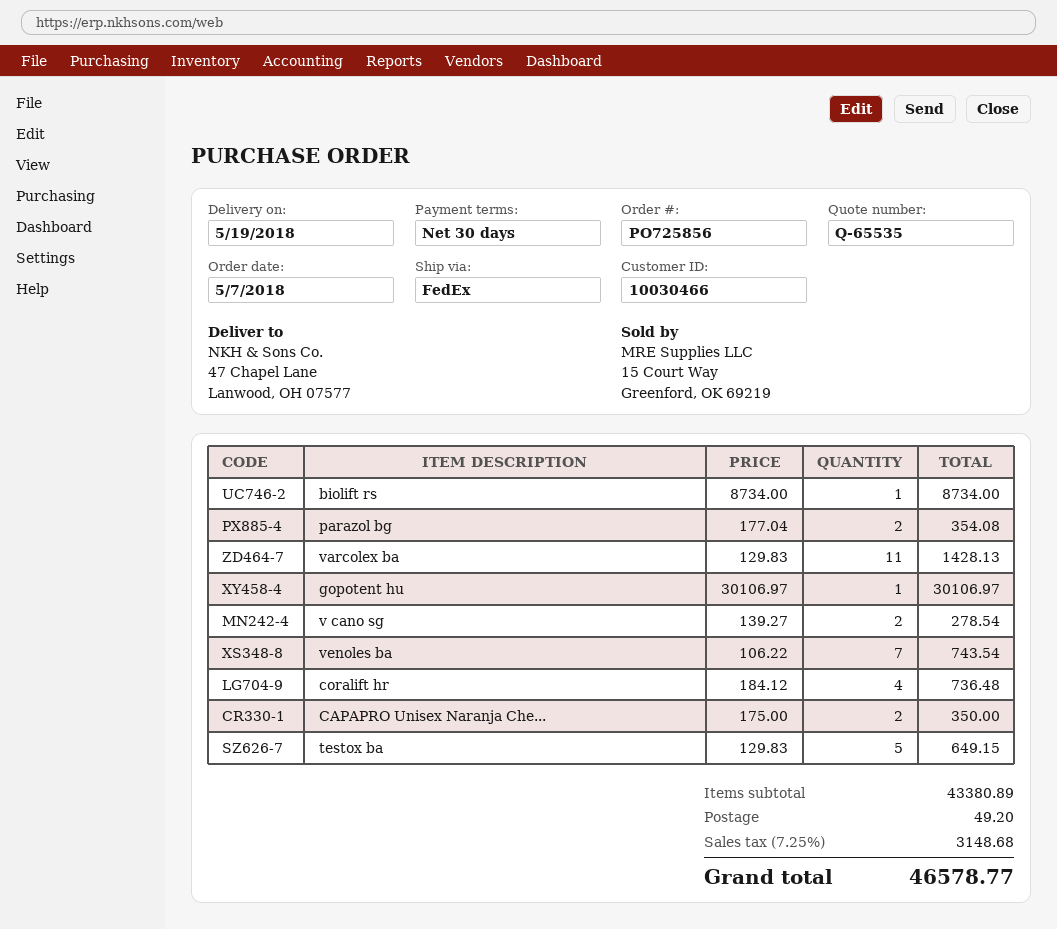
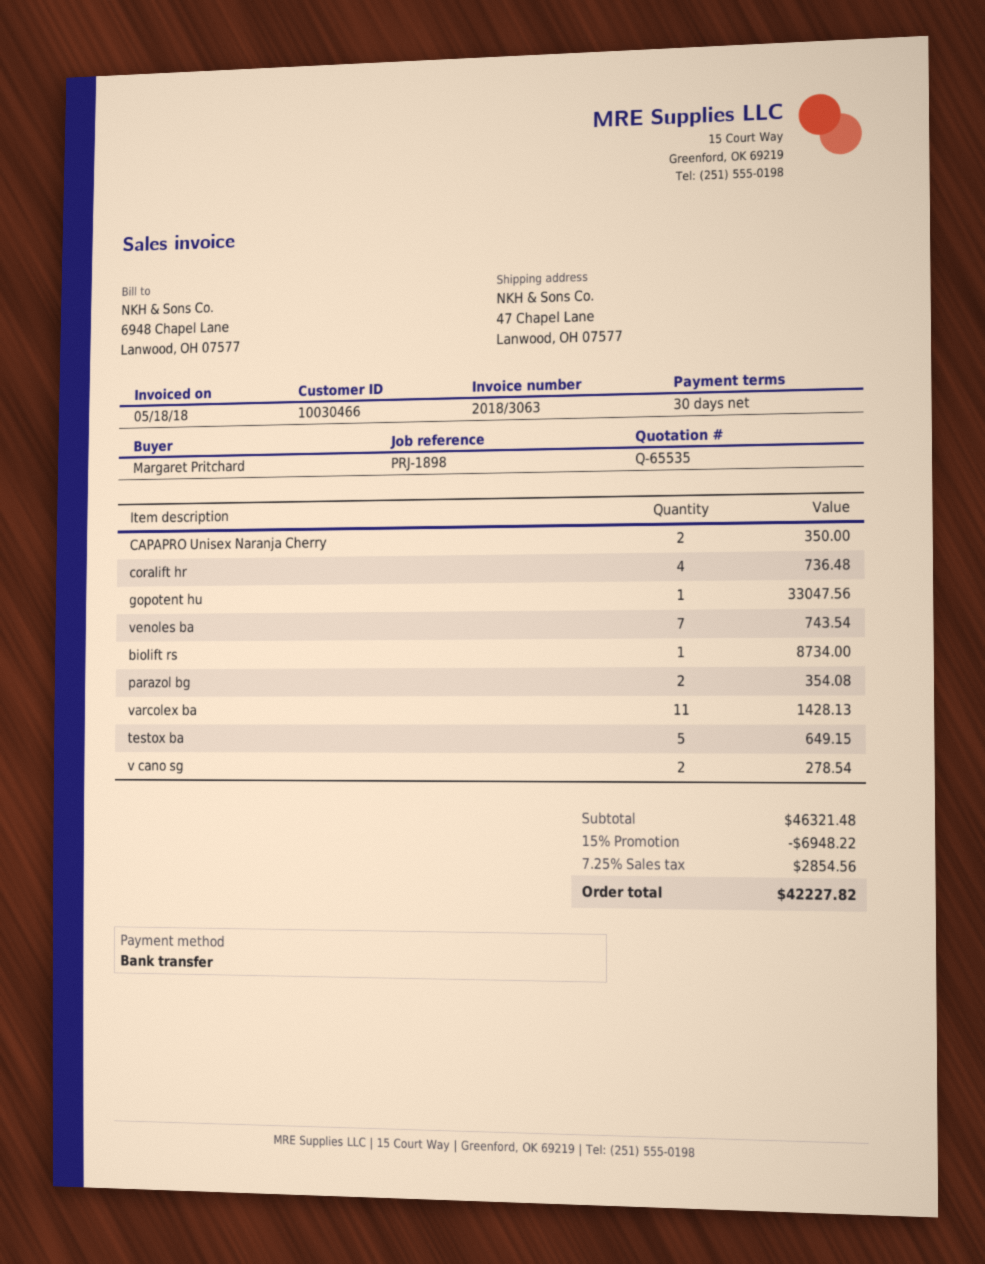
gopotent hu: 1 for 30106.97 -> 1 for 33047.56
subtotal: 43380.89 -> 46321.48
discount: none -> 15% = 6948.22
shipping: 49.20 -> none
tax: 7.25% = 3148.68 -> 7.25% = 2854.56
total: 46578.77 -> 42227.82

